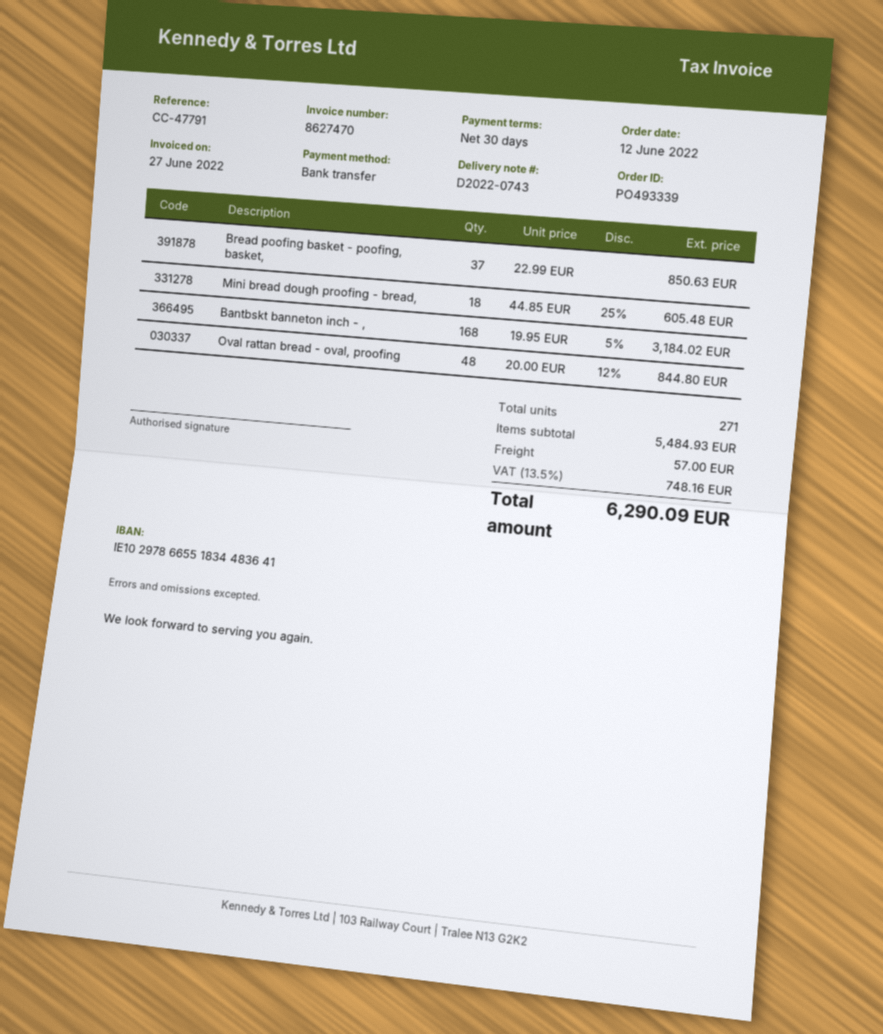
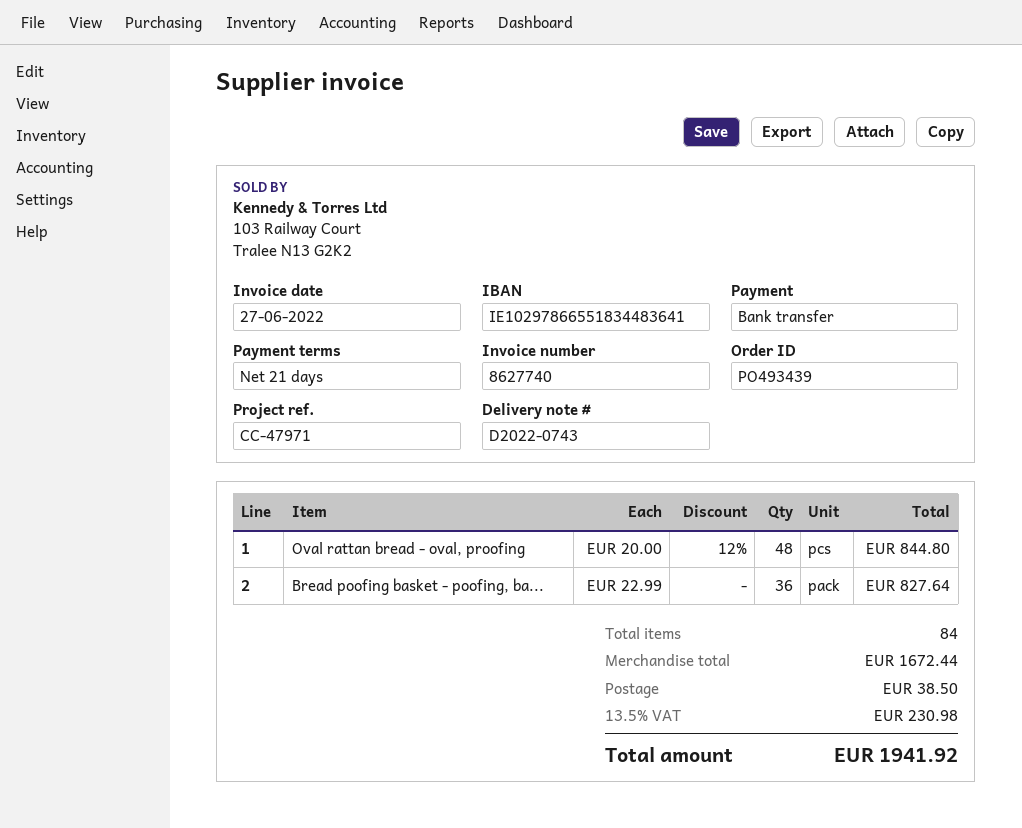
order number: PO493339 -> PO493439
invoice number: 8627470 -> 8627740
payment terms: 30 days -> 21 days
reference: CC-47791 -> CC-47971
Bread poofing basket - poofing, basket,: 37 x 22.99 = 850.63 -> 36 x 22.99 = 827.64
Mini bread dough proofing - bread,: 18 x 44.85 - 25% = 605.48 -> none
Bantbskt banneton inch - ,: 168 x 19.95 - 5% = 3184.02 -> none
total quantity: 271 -> 84
subtotal: 5484.93 -> 1672.44
shipping: 57.00 -> 38.50
tax: 13.5% = 748.16 -> 13.5% = 230.98
total: 6290.09 -> 1941.92

